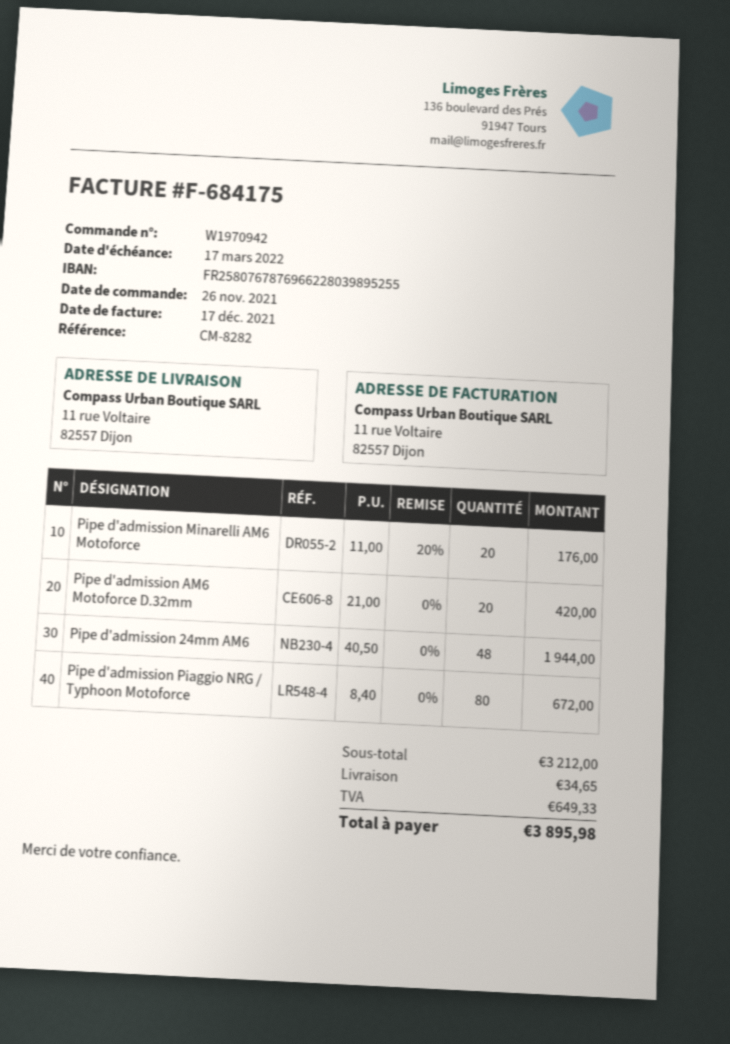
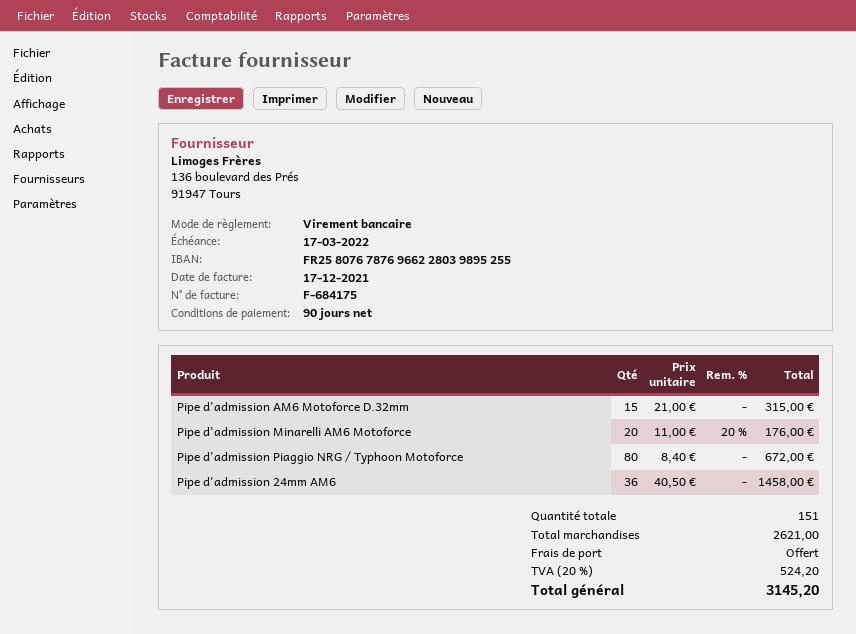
Pipe d'admission AM6 Motoforce D.32mm: 20 x 21.00 = 420.00 -> 15 x 21.00 = 315.00
Pipe d'admission 24mm AM6: 48 x 40.50 = 1944.00 -> 36 x 40.50 = 1458.00
subtotal: 3212.00 -> 2621.00
shipping: 34.65 -> 0.00
tax: 649.33 -> 524.20
total: 3895.98 -> 3145.20

